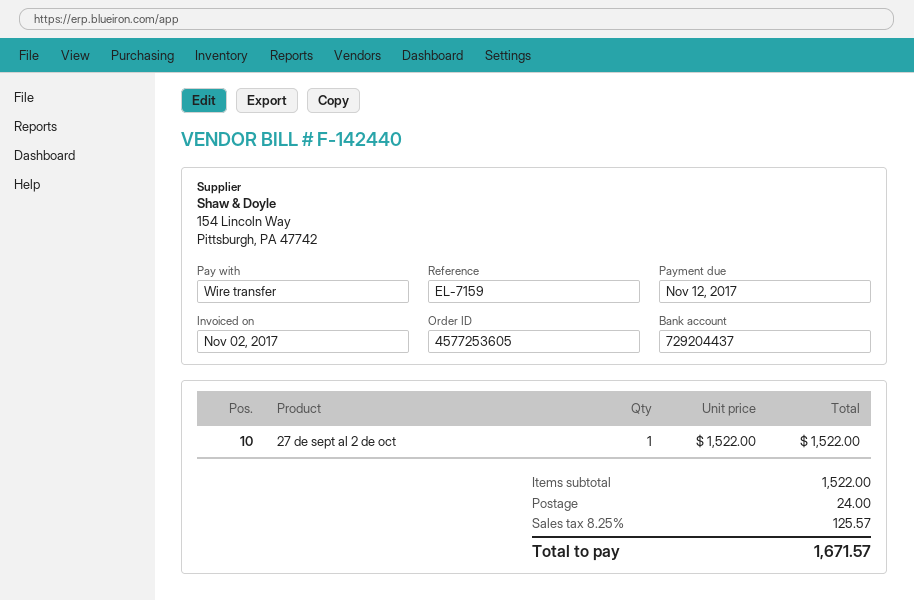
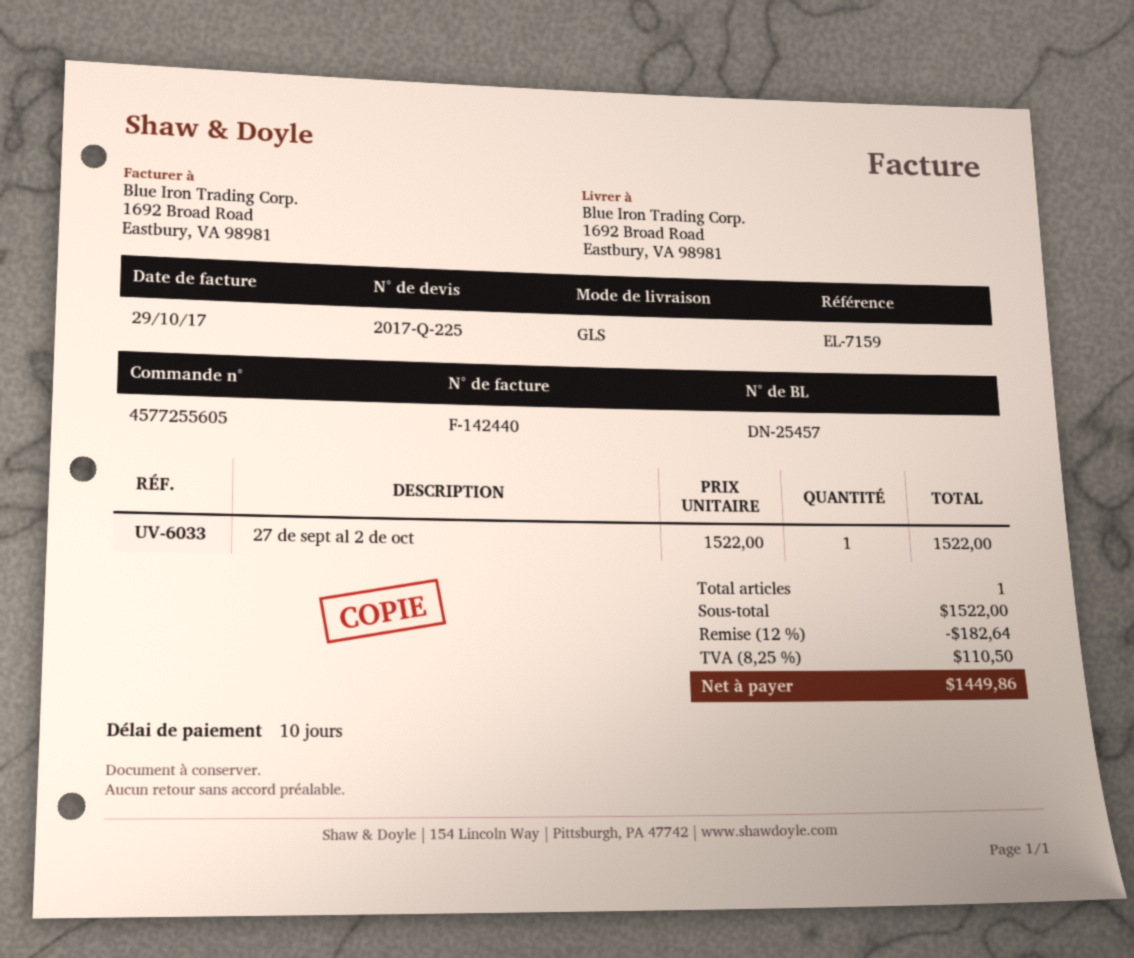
order number: 4577253605 -> 4577255605
invoice date: 2017-11-02 -> 2017-10-29
discount: none -> 12% = 182.64
shipping: 24.00 -> none
tax: 8.25% = 125.57 -> 8.25% = 110.50
total: 1671.57 -> 1449.86

